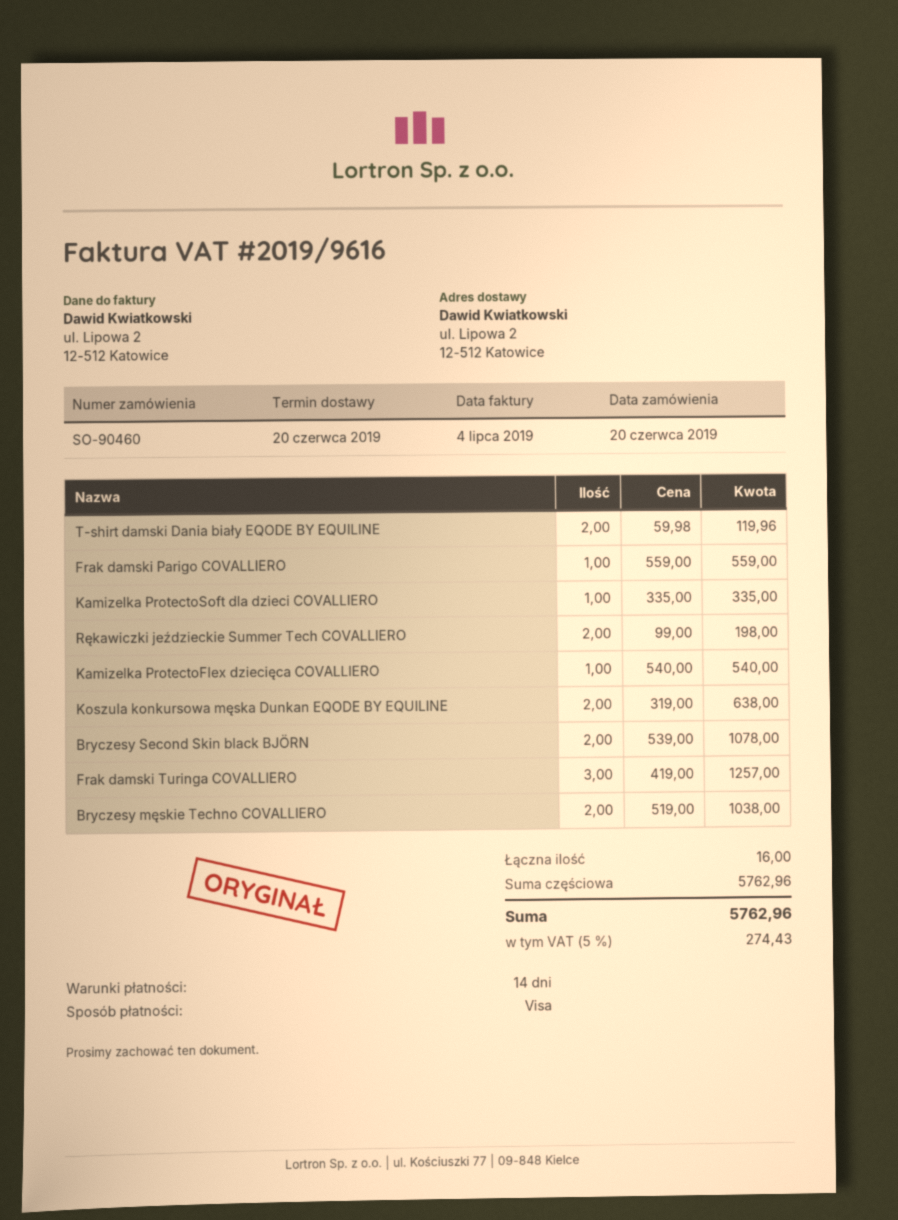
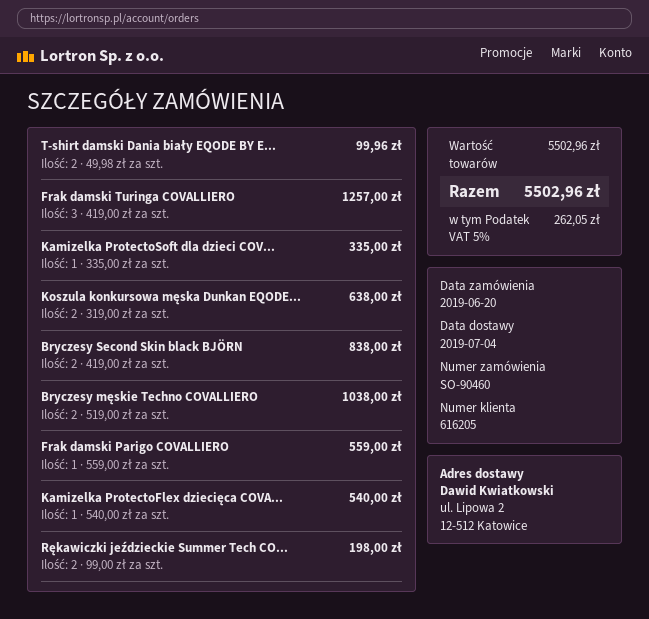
delivery date: 2019-06-20 -> 2019-07-04
T-shirt damski Dania biały EQODE BY EQUILINE: 2 x 59.98 = 119.96 -> 2 x 49.98 = 99.96
Bryczesy Second Skin black BJÖRN: 2 x 539.00 = 1078.00 -> 2 x 419.00 = 838.00
subtotal: 5762.96 -> 5502.96
tax: 5% = 274.43 -> 5% = 262.05
total: 5762.96 -> 5502.96

